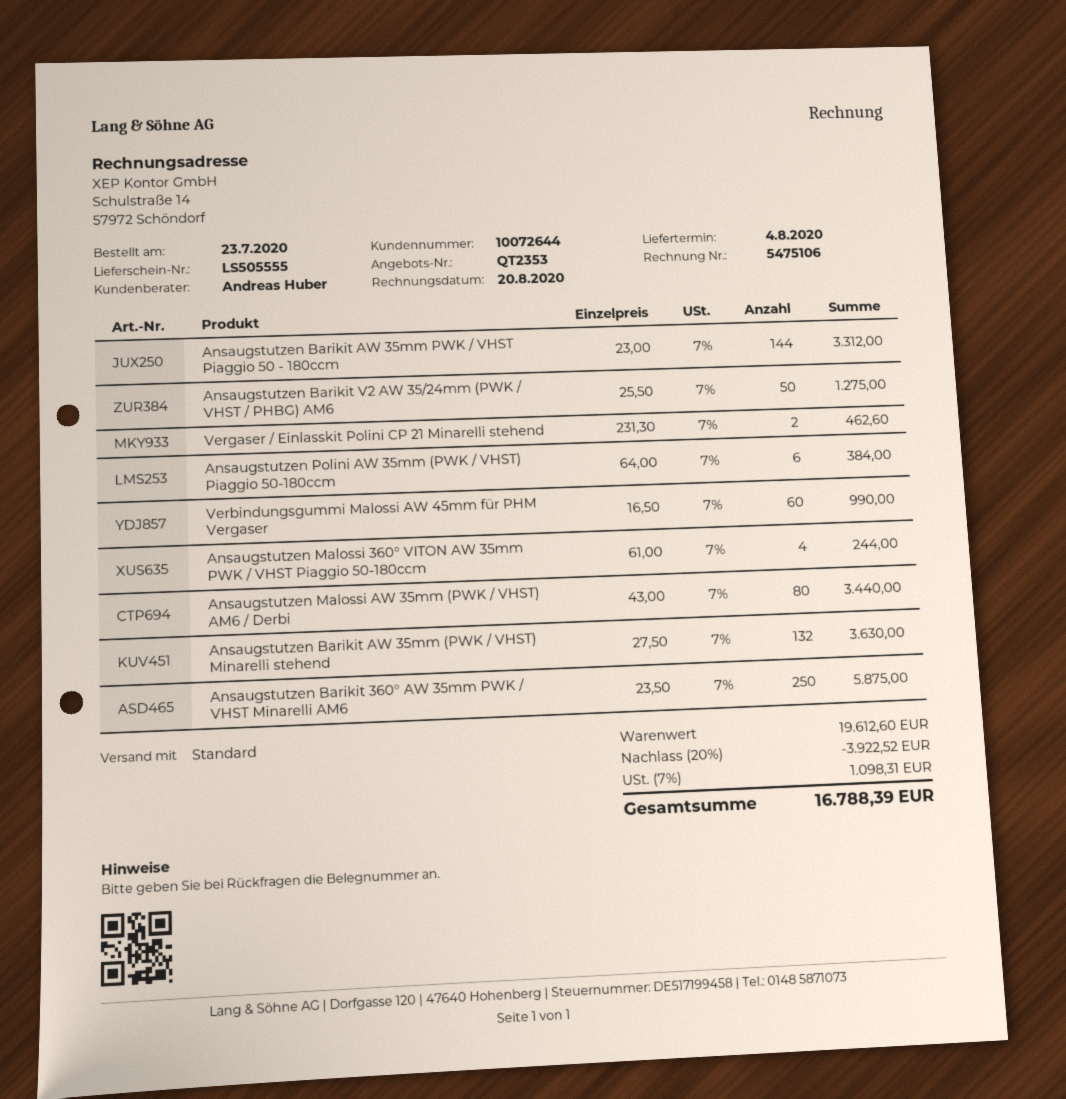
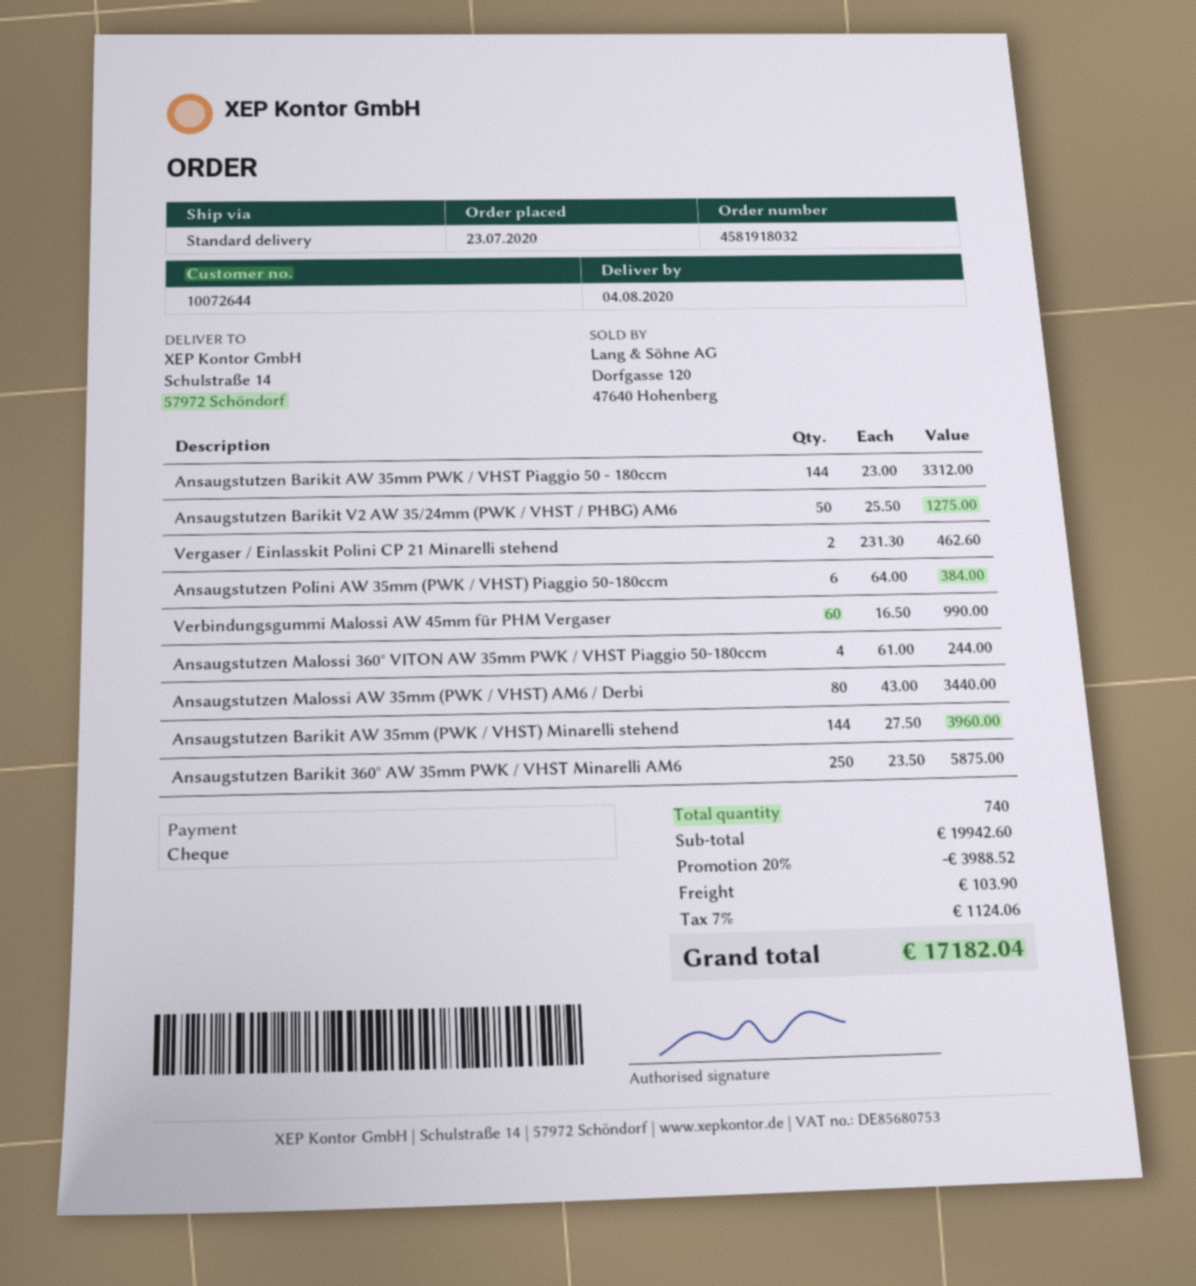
Ansaugstutzen Barikit AW 35mm (PWK / VHST) Minarelli stehend: 132 x 27.50 = 3630.00 -> 144 x 27.50 = 3960.00
subtotal: 19612.60 -> 19942.60
discount: 20% = 3922.52 -> 20% = 3988.52
shipping: none -> 103.90
tax: 7% = 1098.31 -> 7% = 1124.06
total: 16788.39 -> 17182.04

